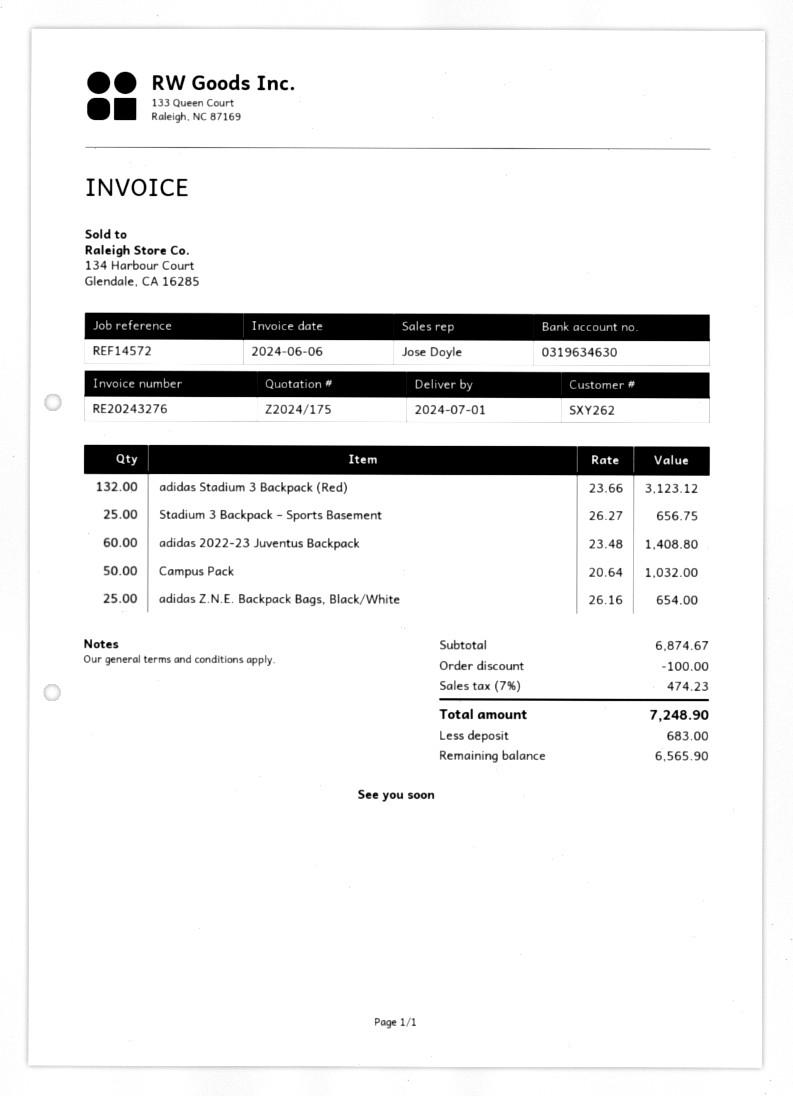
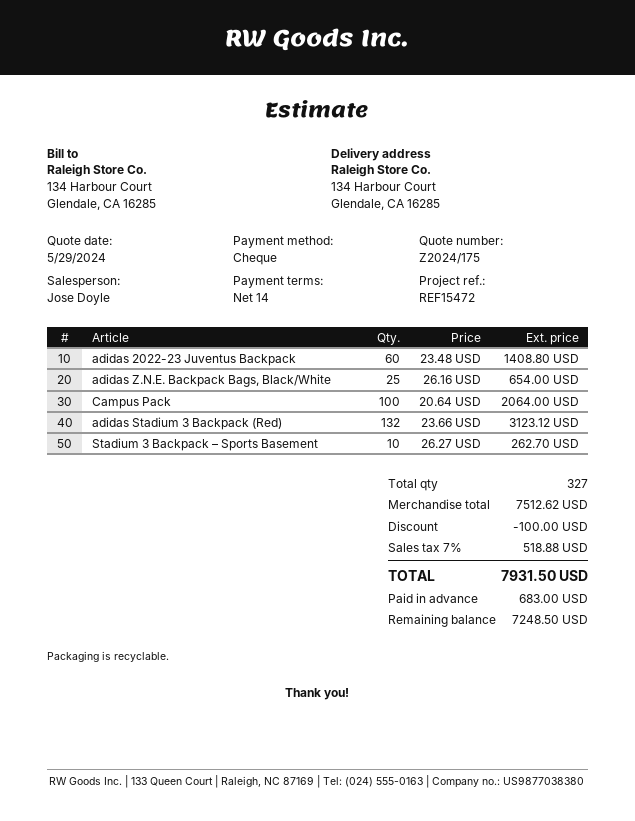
reference: REF14572 -> REF15472
Stadium 3 Backpack – Sports Basement: 25 x 26.27 = 656.75 -> 10 x 26.27 = 262.70
Campus Pack: 50 x 20.64 = 1032.00 -> 100 x 20.64 = 2064.00
subtotal: 6874.67 -> 7512.62
tax: 7% = 474.23 -> 7% = 518.88
total: 7248.90 -> 7931.50
balance: 6565.90 -> 7248.50

